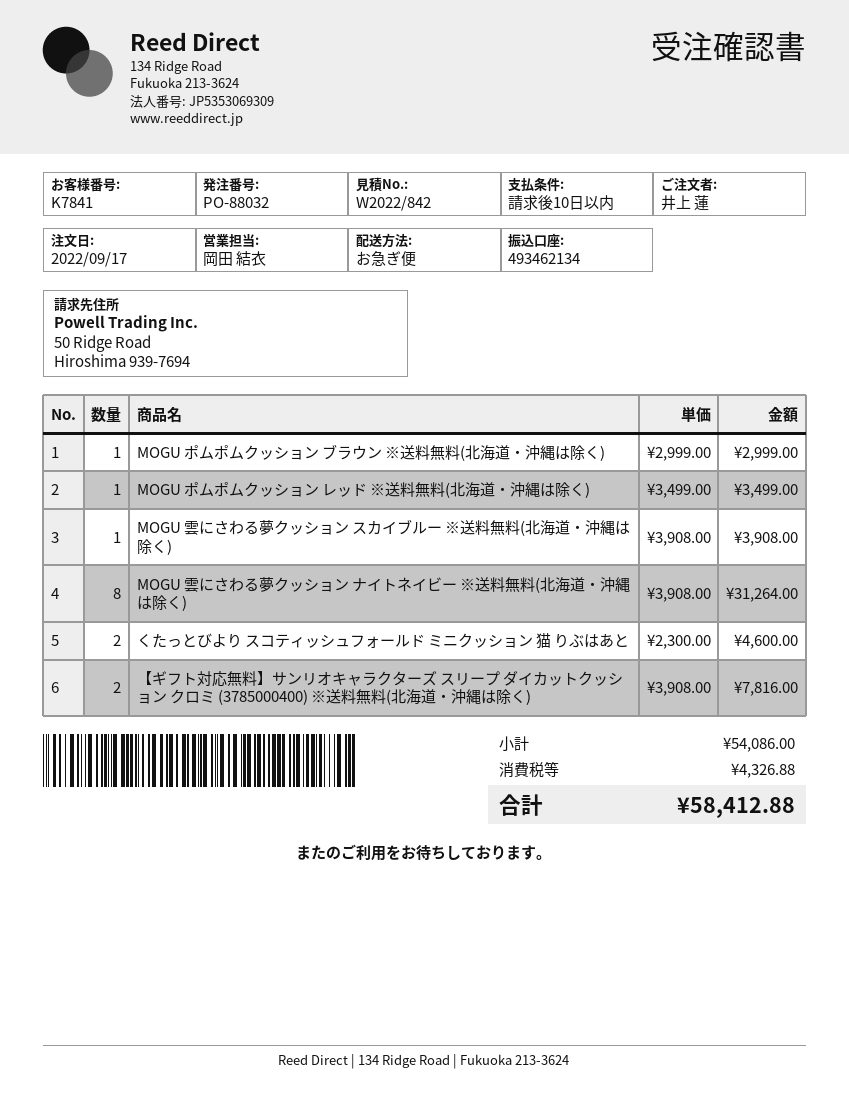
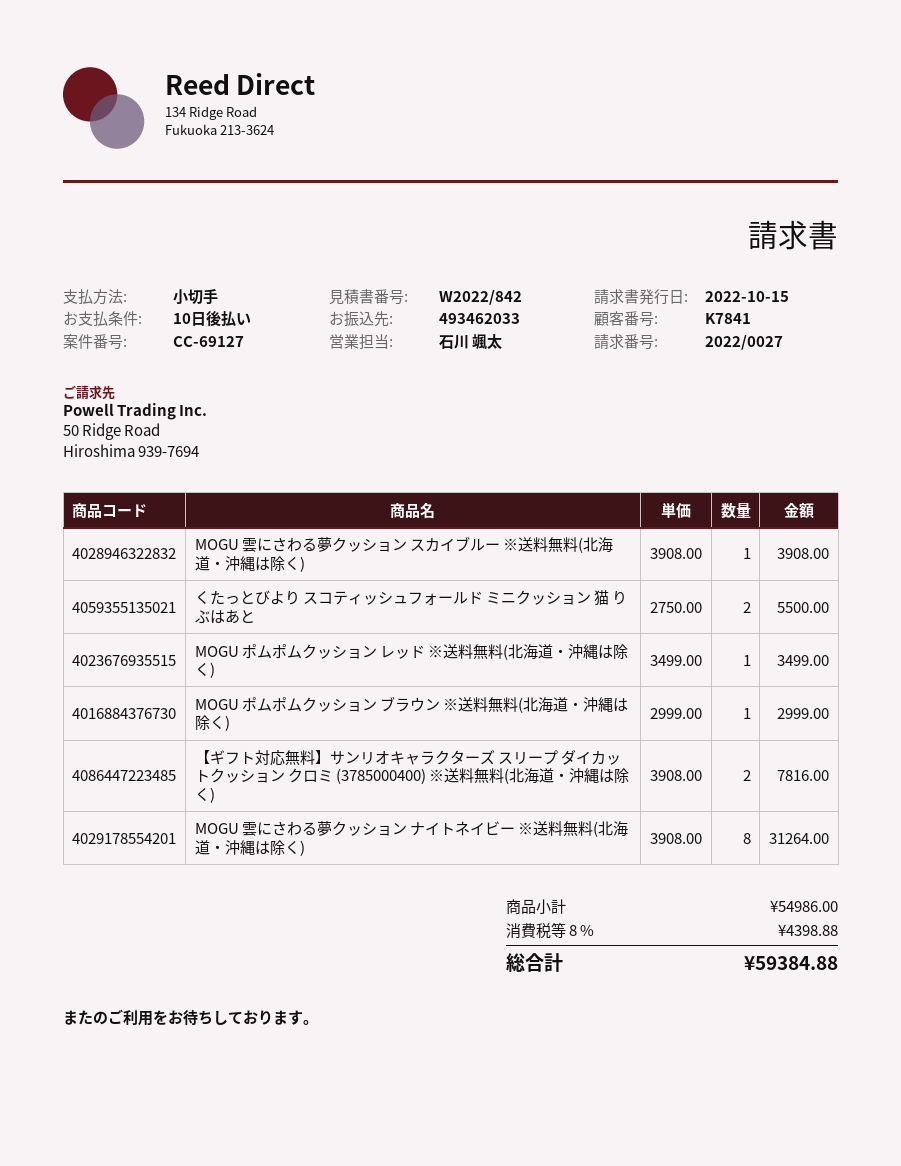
sales rep: 岡田 結衣 -> 石川 颯太
bank account: 493462134 -> 493462033
くたっとびより スコティッシュフォールド ミニクッション 猫 りぶはあと: 2 x 2300.00 = 4600.00 -> 2 x 2750.00 = 5500.00
subtotal: 54086.00 -> 54986.00
tax: 4326.88 -> 4398.88
total: 58412.88 -> 59384.88

